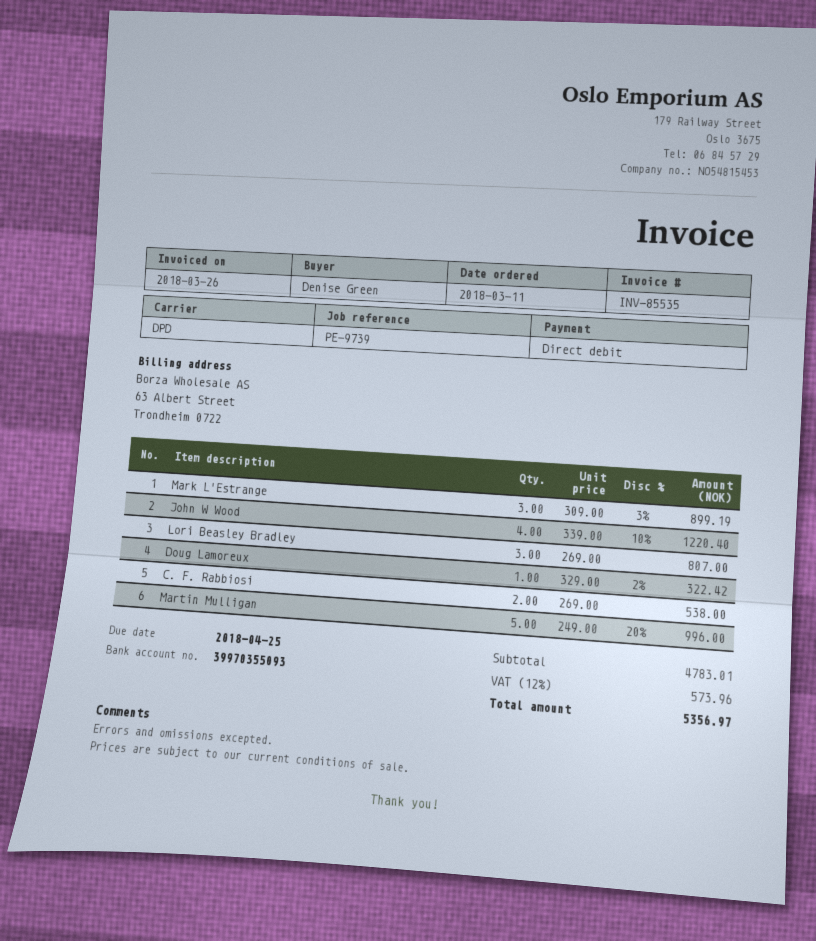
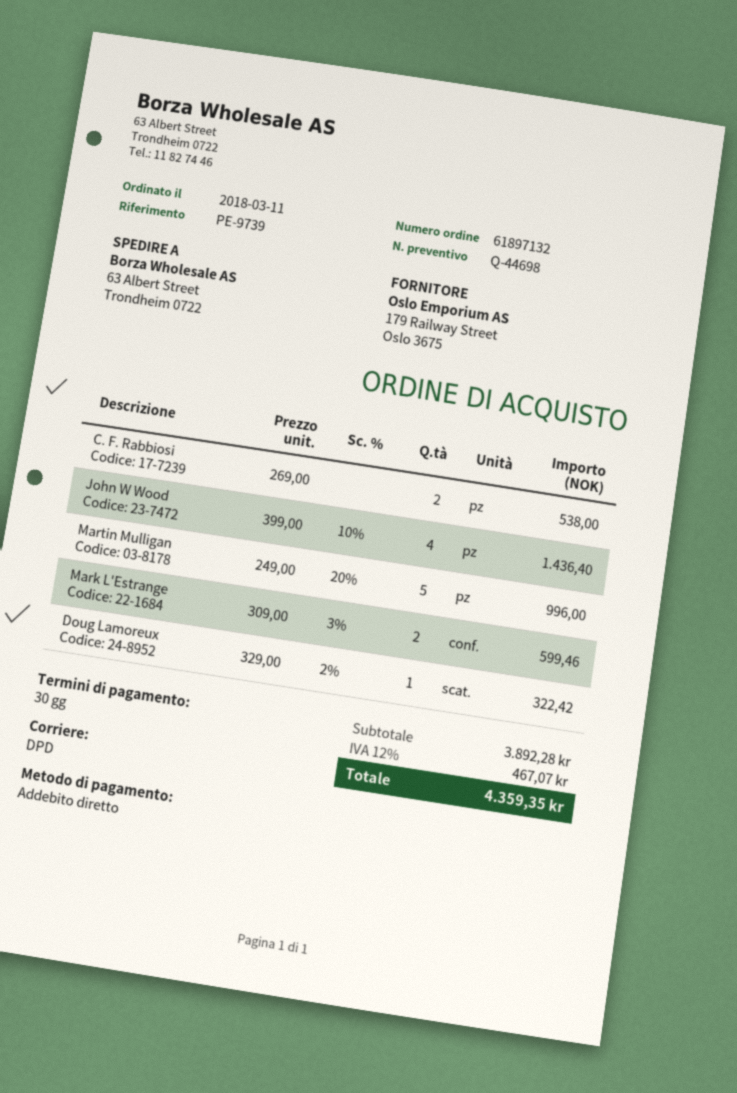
Mark L'Estrange: 3 x 309.00 - 3% = 899.19 -> 2 x 309.00 - 3% = 599.46
John W Wood: 4 x 339.00 - 10% = 1220.40 -> 4 x 399.00 - 10% = 1436.40
Lori Beasley Bradley: 3 x 269.00 = 807.00 -> none
subtotal: 4783.01 -> 3892.28
tax: 12% = 573.96 -> 12% = 467.07
total: 5356.97 -> 4359.35

